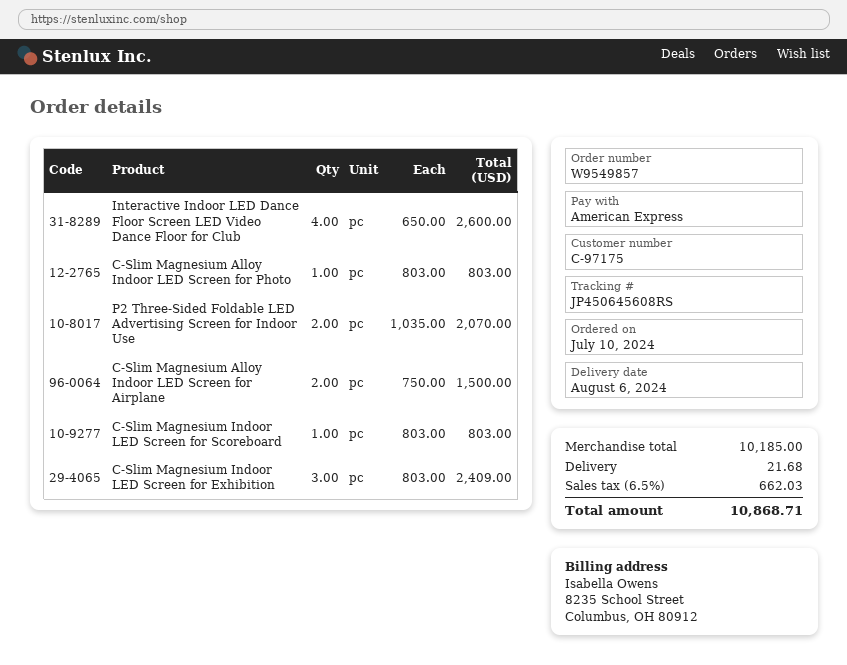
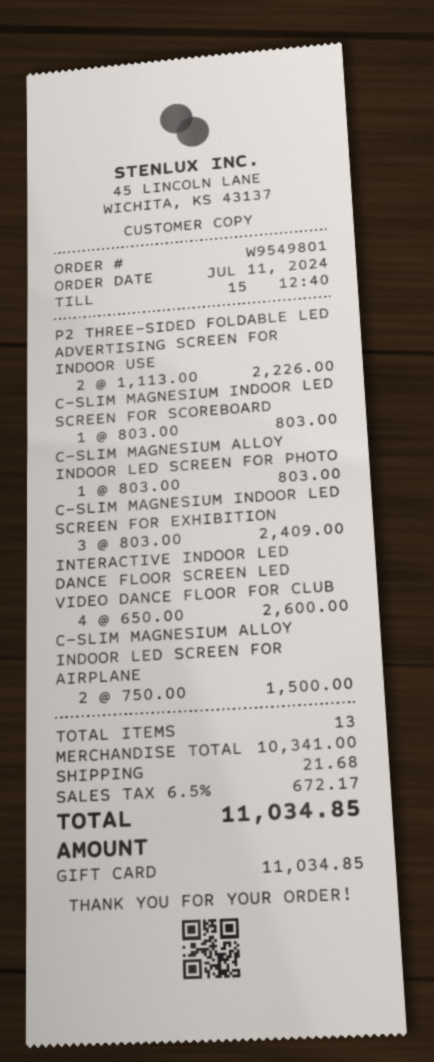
order number: W9549857 -> W9549801
order date: 2024-07-10 -> 2024-07-11
payment method: American Express -> gift card
P2 Three-Sided Foldable LED Advertising Screen for Indoor Use: 2 x 1035.00 = 2070.00 -> 2 x 1113.00 = 2226.00
subtotal: 10185.00 -> 10341.00
tax: 6.5% = 662.03 -> 6.5% = 672.17
total: 10868.71 -> 11034.85

